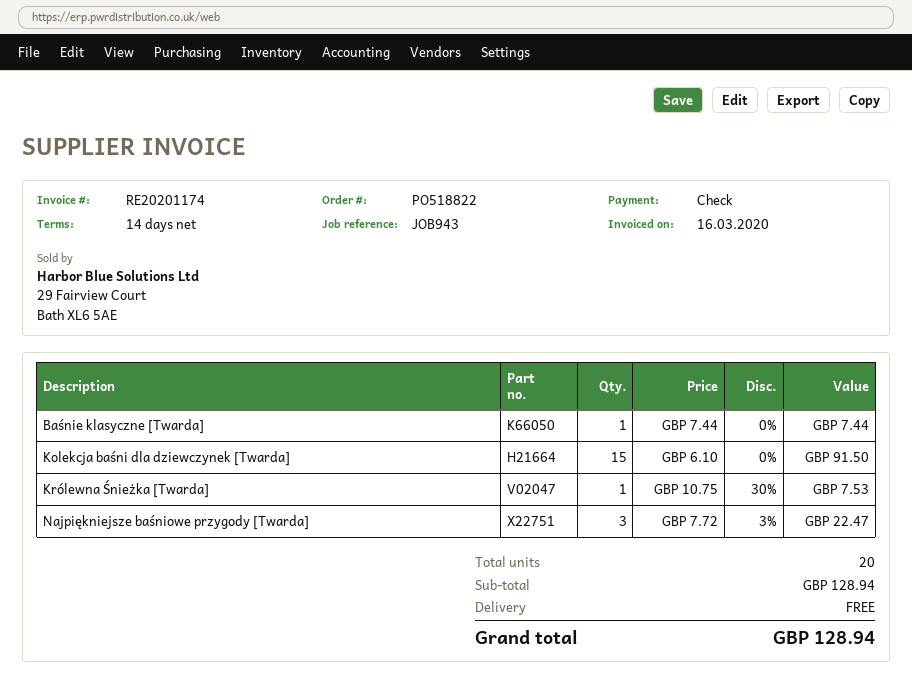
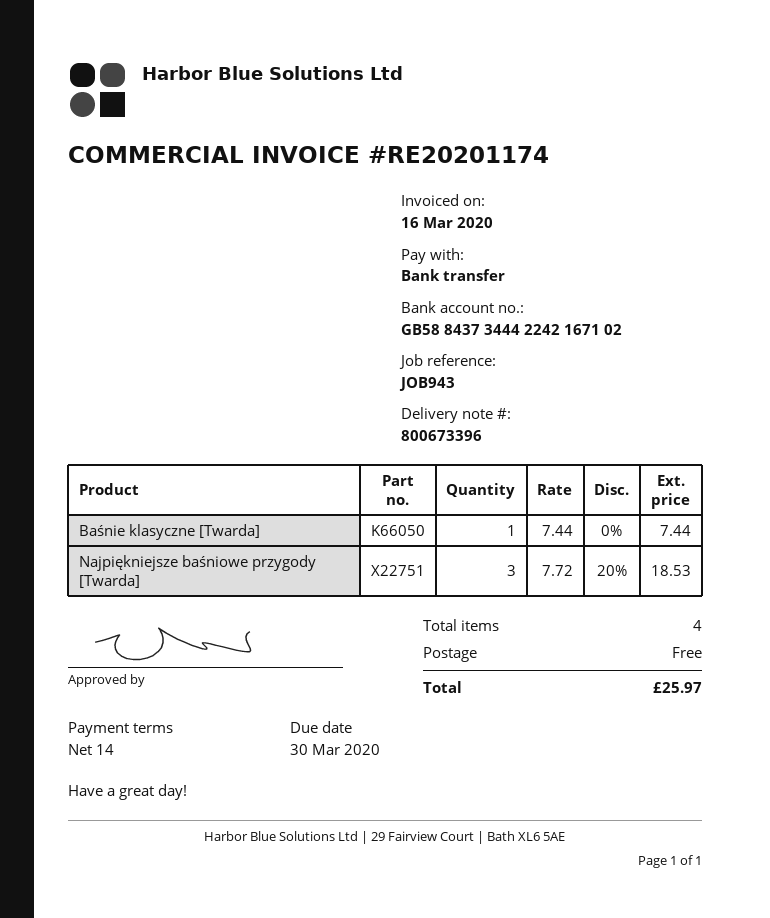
payment method: cheque -> bank transfer
Kolekcja baśni dla dziewczynek [Twarda]: 15 x 6.10 = 91.50 -> none
Królewna Śnieżka [Twarda]: 1 x 10.75 - 30% = 7.53 -> none
Najpiękniejsze baśniowe przygody [Twarda]: 3 x 7.72 - 3% = 22.47 -> 3 x 7.72 - 20% = 18.53
total quantity: 20 -> 4
total: 128.94 -> 25.97

